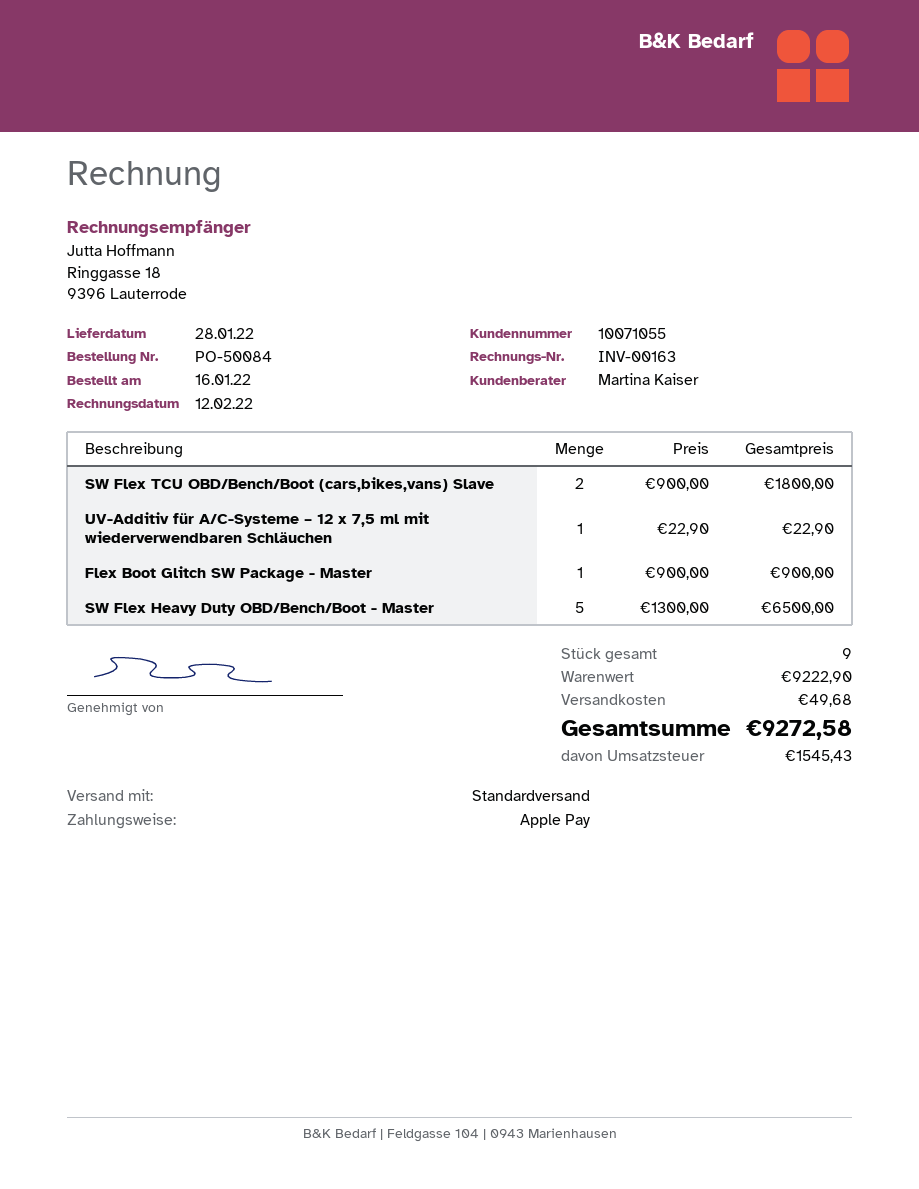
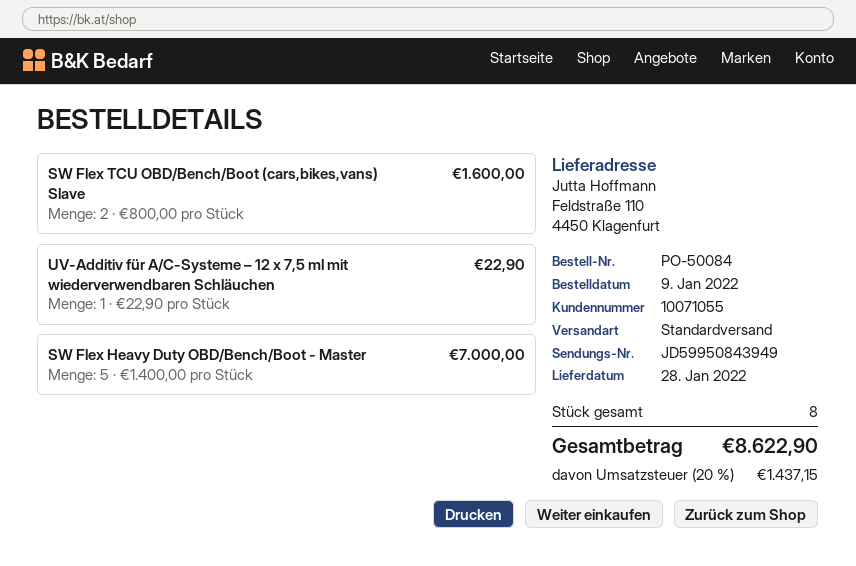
order date: 2022-01-16 -> 2022-01-09
SW Flex TCU OBD/Bench/Boot (cars,bikes,vans) Slave: 2 x 900.00 = 1800.00 -> 2 x 800.00 = 1600.00
Flex Boot Glitch SW Package - Master: 1 x 900.00 = 900.00 -> none
SW Flex Heavy Duty OBD/Bench/Boot - Master: 5 x 1300.00 = 6500.00 -> 5 x 1400.00 = 7000.00
total quantity: 9 -> 8
shipping: 49.68 -> none
tax: 1545.43 -> 1437.15
total: 9272.58 -> 8622.90

